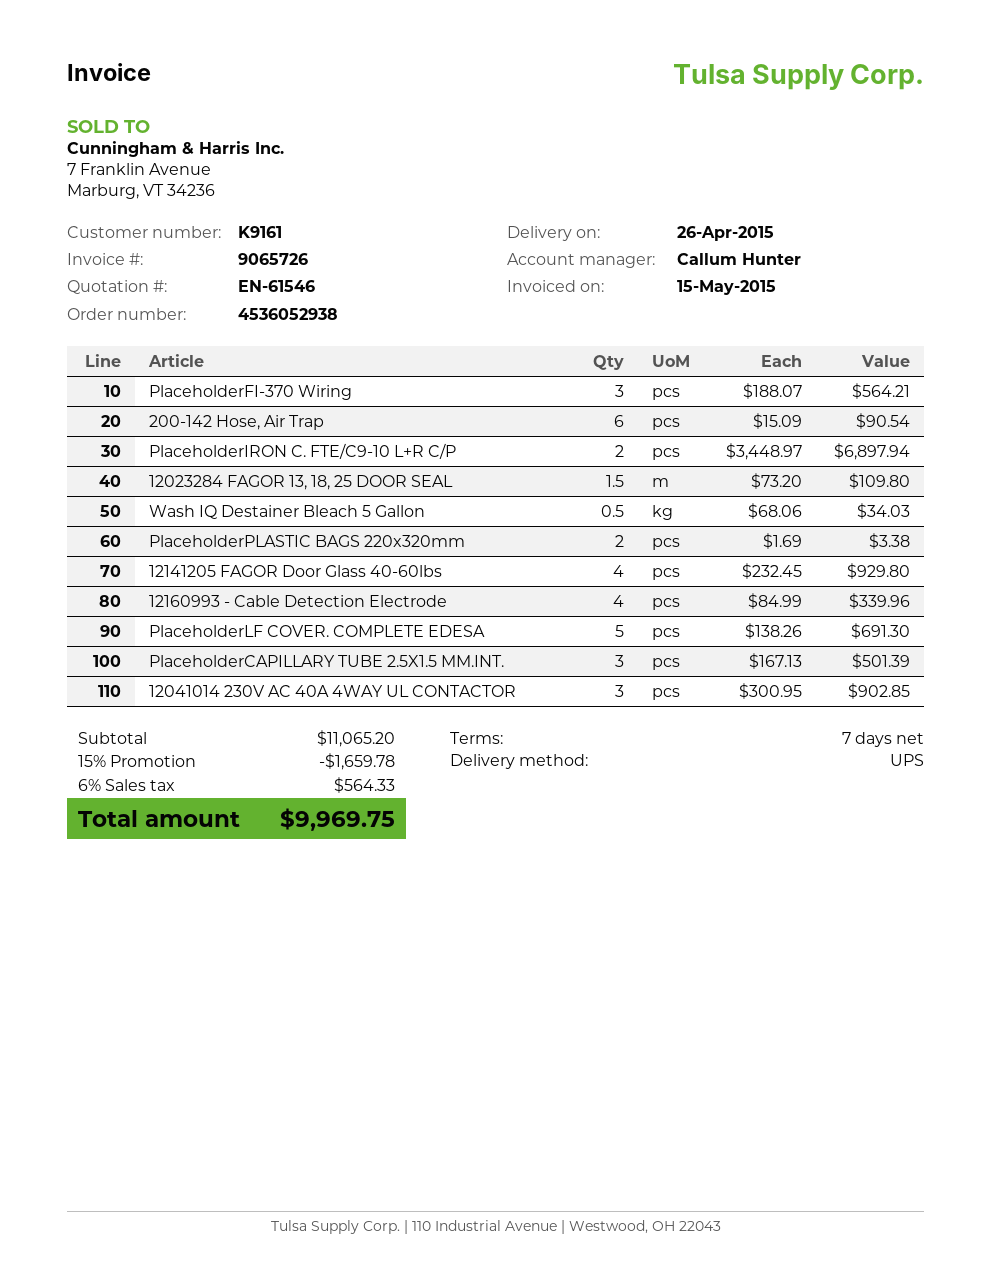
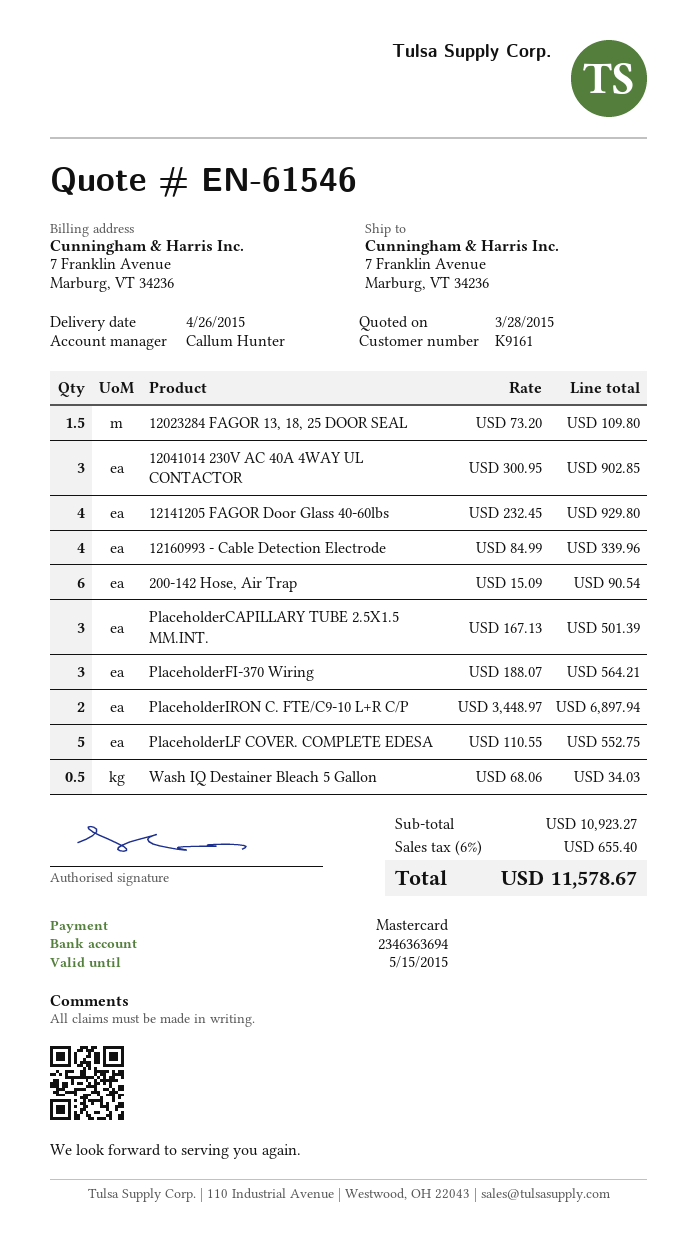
PlaceholderPLASTIC BAGS 220x320mm: 2 x 1.69 = 3.38 -> none
PlaceholderLF COVER. COMPLETE EDESA: 5 x 138.26 = 691.30 -> 5 x 110.55 = 552.75
subtotal: 11065.20 -> 10923.27
discount: 15% = 1659.78 -> none
tax: 6% = 564.33 -> 6% = 655.40
total: 9969.75 -> 11578.67

